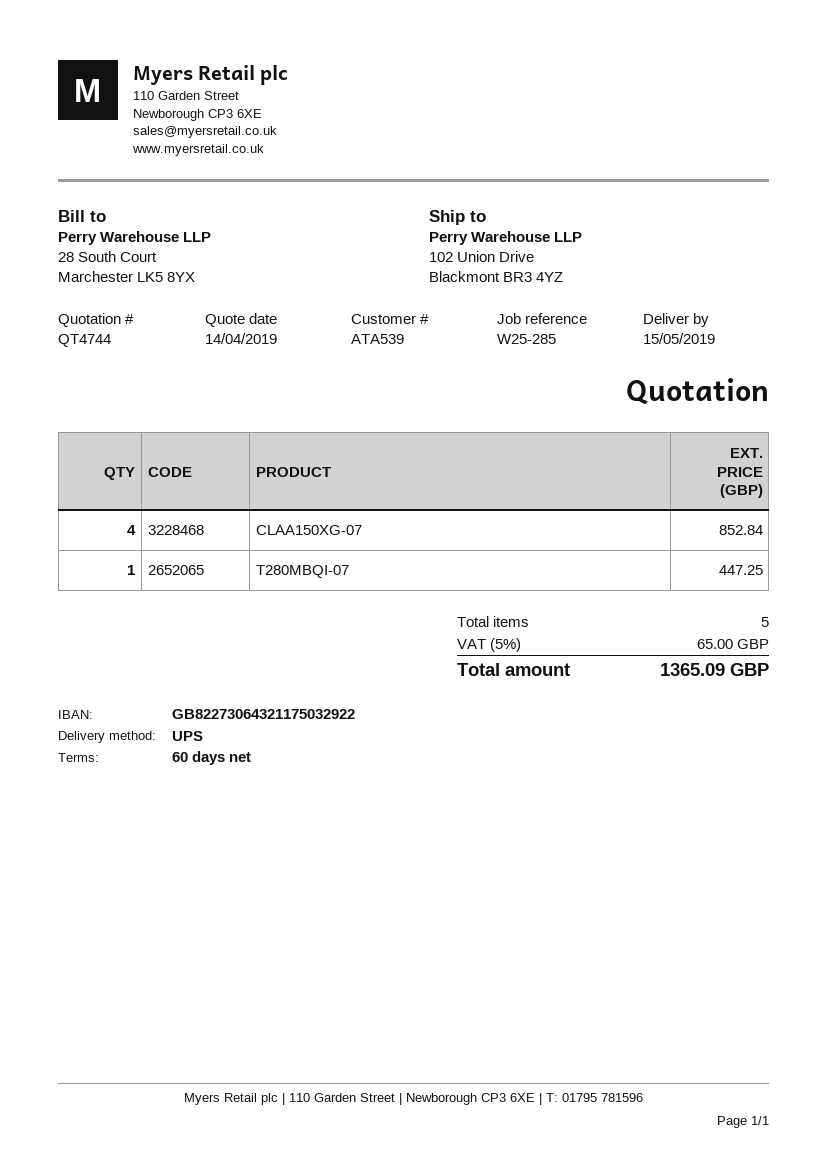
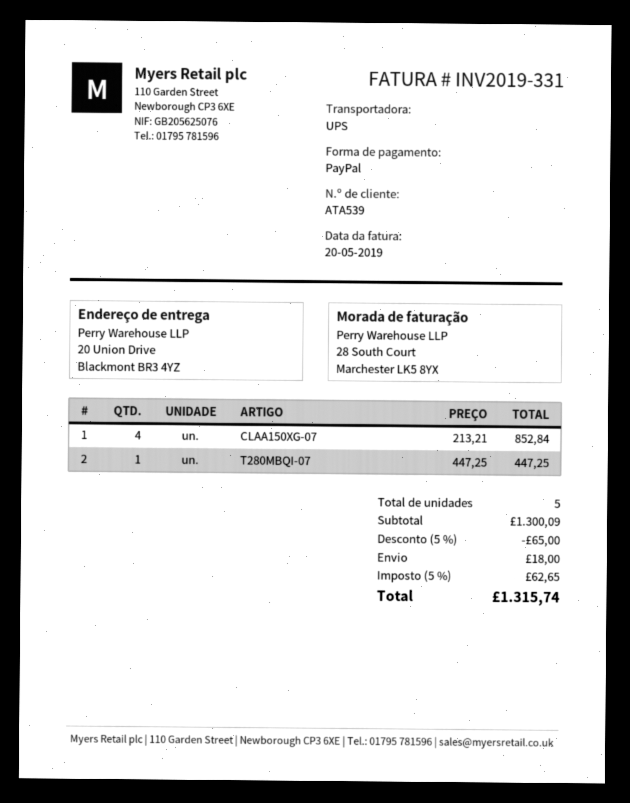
ship to: 102 Union Drive, Blackmont BR3 4YZ -> 20 Union Drive, Blackmont BR3 4YZ
discount: none -> 5% = 65.00
shipping: none -> 18.00
tax: 5% = 65.00 -> 5% = 62.65
total: 1365.09 -> 1315.74

